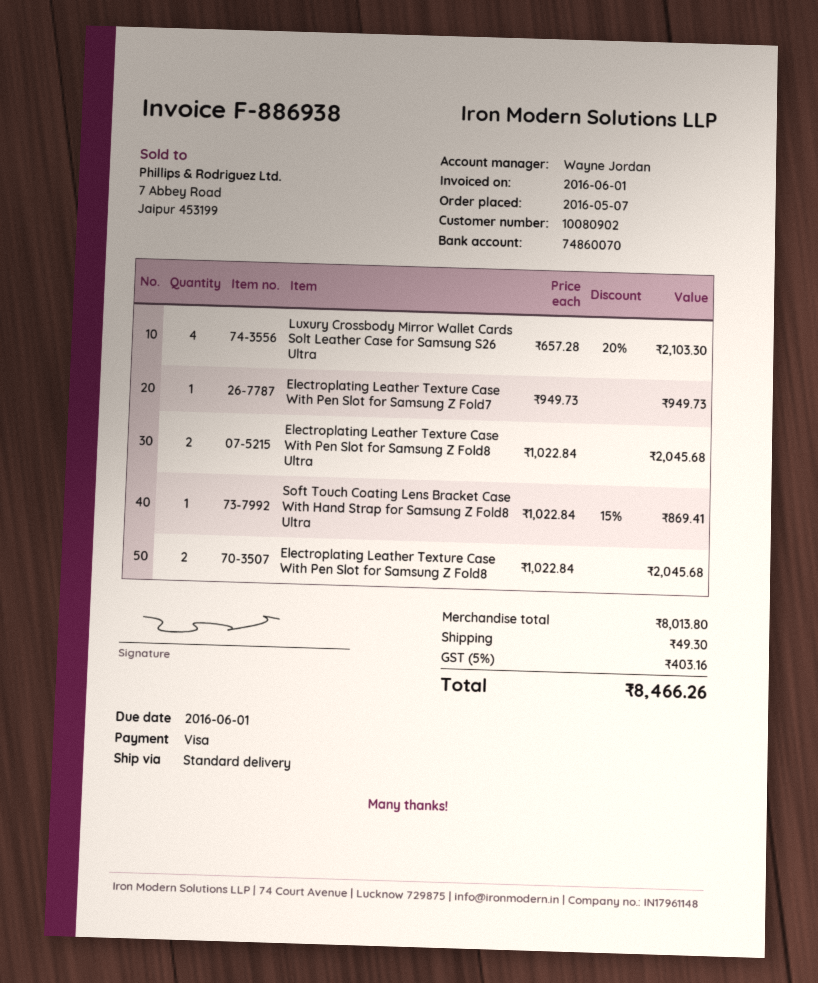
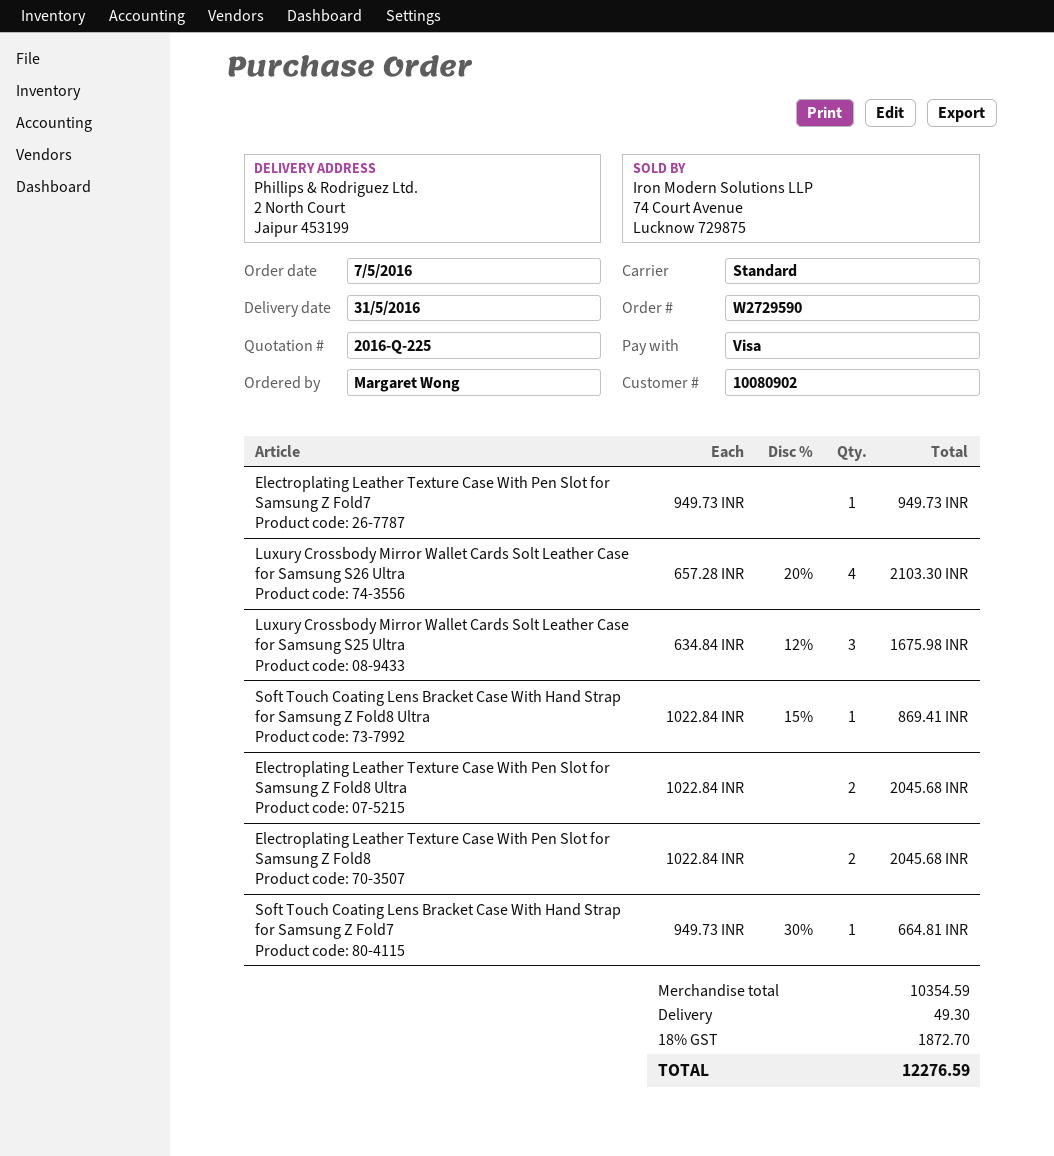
Luxury Crossbody Mirror Wallet Cards Solt Leather Case for Samsung S25 Ultra: none -> 3 x 634.84 - 12% = 1675.98
Soft Touch Coating Lens Bracket Case With Hand Strap for Samsung Z Fold7: none -> 1 x 949.73 - 30% = 664.81
subtotal: 8013.80 -> 10354.59
tax: 5% = 403.16 -> 18% = 1872.70
total: 8466.26 -> 12276.59

